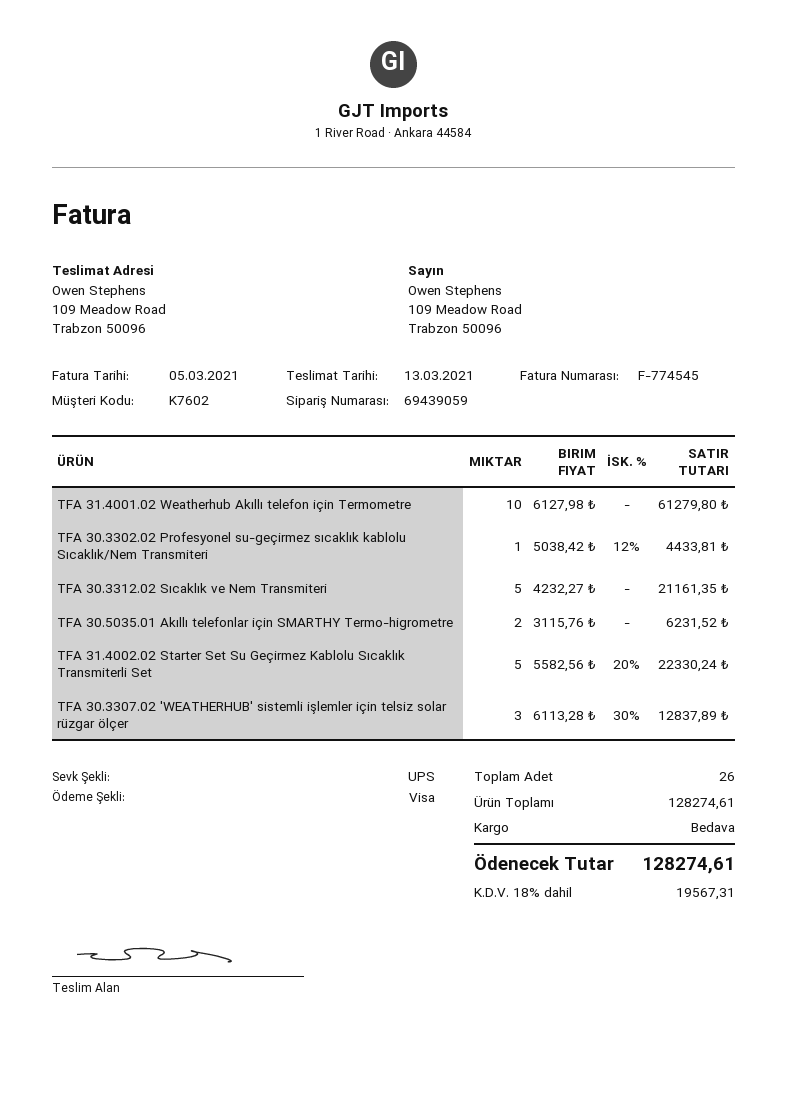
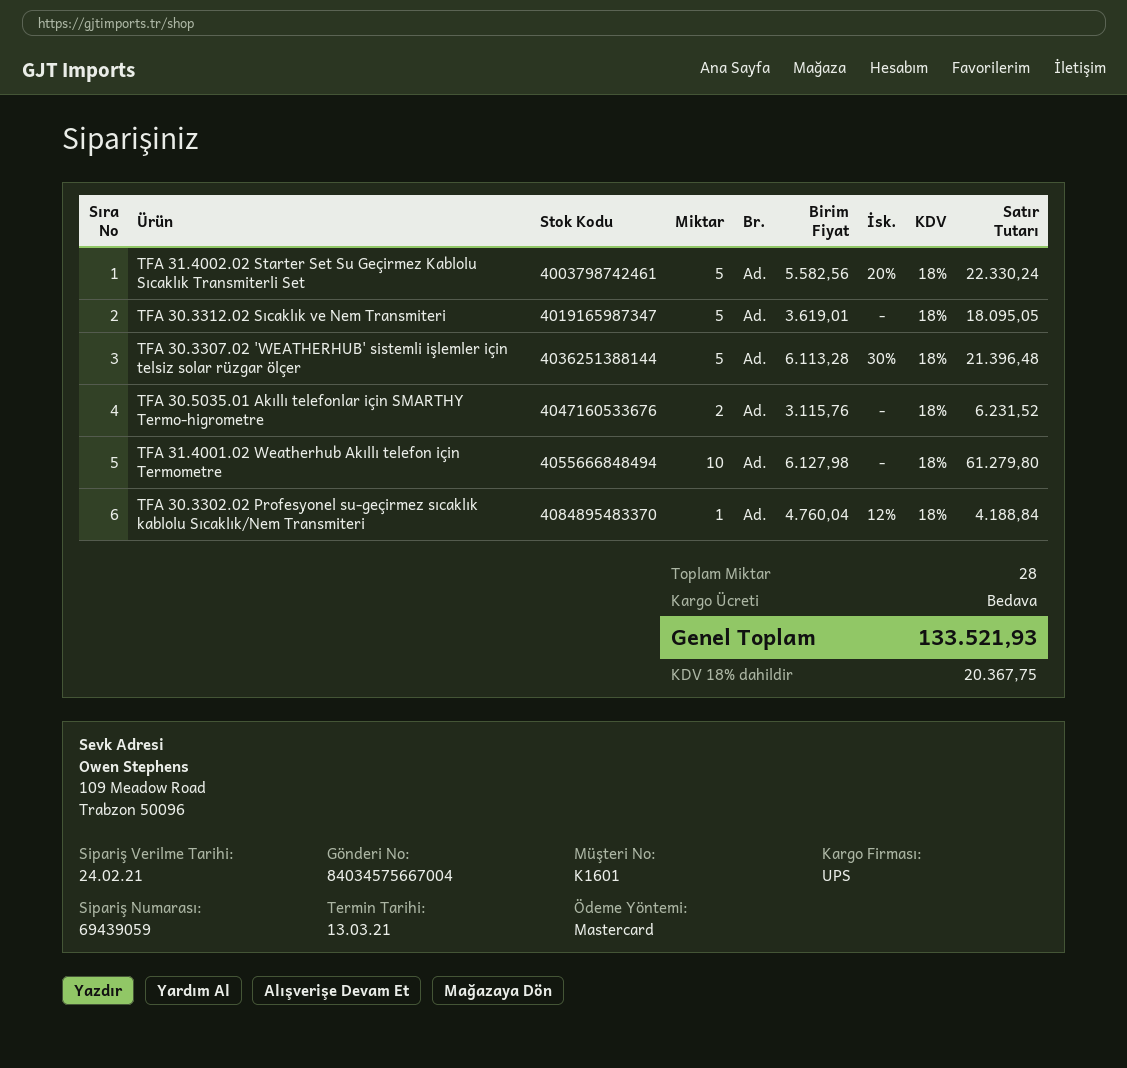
customer number: K7602 -> K1601
payment method: Visa -> Mastercard
TFA 30.3302.02 Profesyonel su-geçirmez sıcaklık kablolu Sıcaklık/Nem Transmiteri: 1 x 5038.42 - 12% = 4433.81 -> 1 x 4760.04 - 12% = 4188.84
TFA 30.3312.02 Sıcaklık ve Nem Transmiteri: 5 x 4232.27 = 21161.35 -> 5 x 3619.01 = 18095.05
TFA 30.3307.02 'WEATHERHUB' sistemli işlemler için telsiz solar rüzgar ölçer: 3 x 6113.28 - 30% = 12837.89 -> 5 x 6113.28 - 30% = 21396.48
total quantity: 26 -> 28
tax: 18% = 19567.31 -> 18% = 20367.75
total: 128274.61 -> 133521.93

